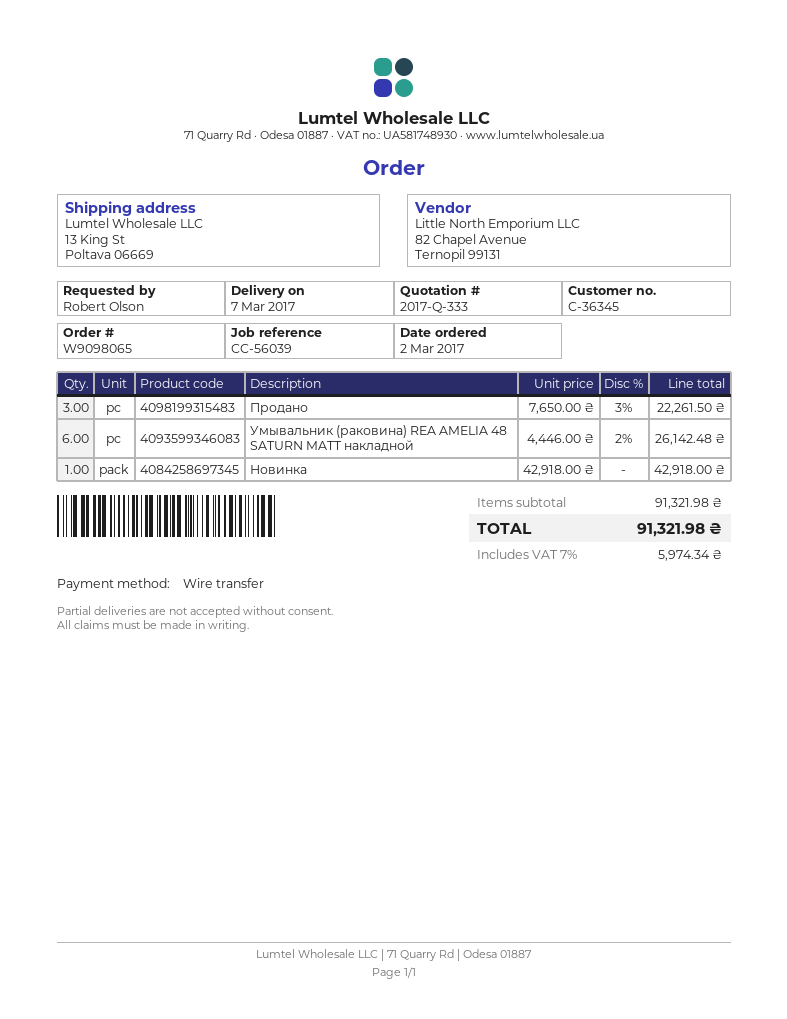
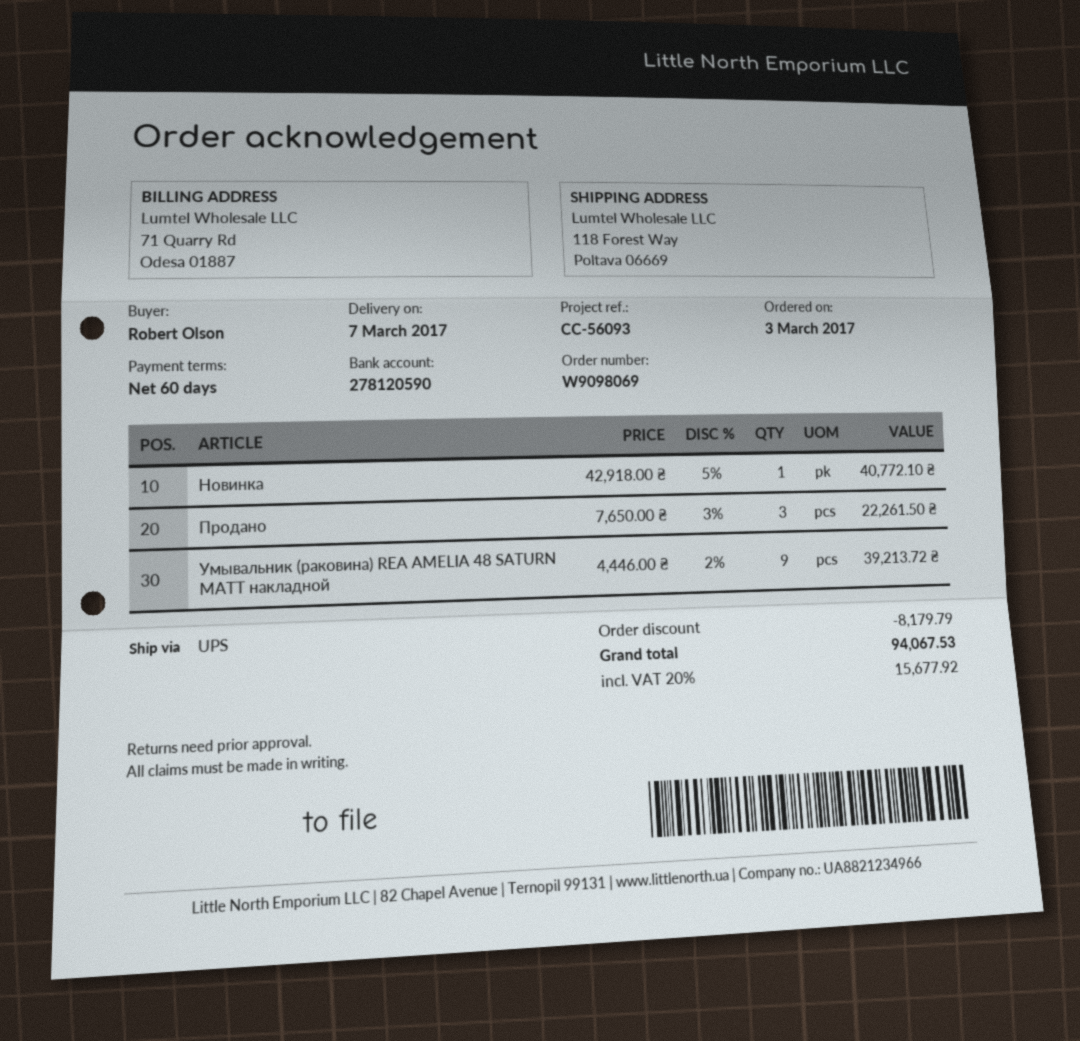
order number: W9098065 -> W9098069
order date: 2017-03-02 -> 2017-03-03
reference: CC-56039 -> CC-56093
ship to: 13 King St, Poltava 06669 -> 118 Forest Way, Poltava 06669
Умывальник (раковина) REA AMELIA 48 SATURN MATT накладной: 6 x 4446.00 - 2% = 26142.48 -> 9 x 4446.00 - 2% = 39213.72
Новинка: 1 x 42918.00 = 42918.00 -> 1 x 42918.00 - 5% = 40772.10
discount: none -> 8179.79
tax: 7% = 5974.34 -> 20% = 15677.92
total: 91321.98 -> 94067.53

